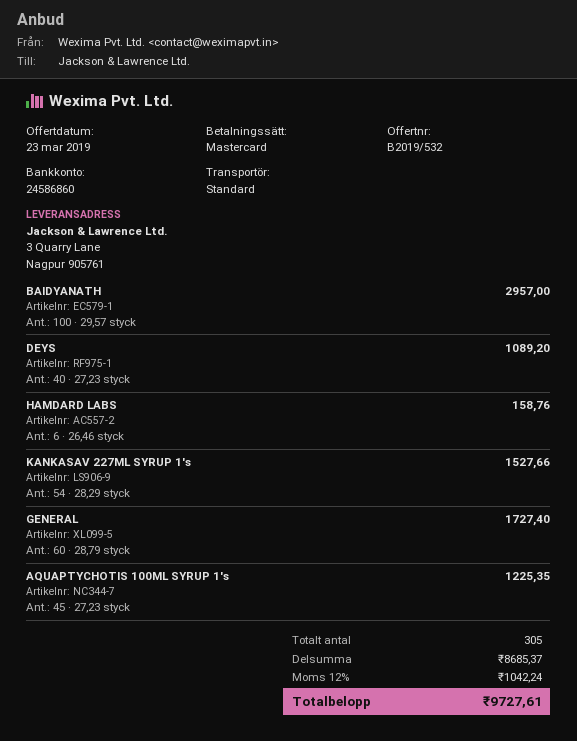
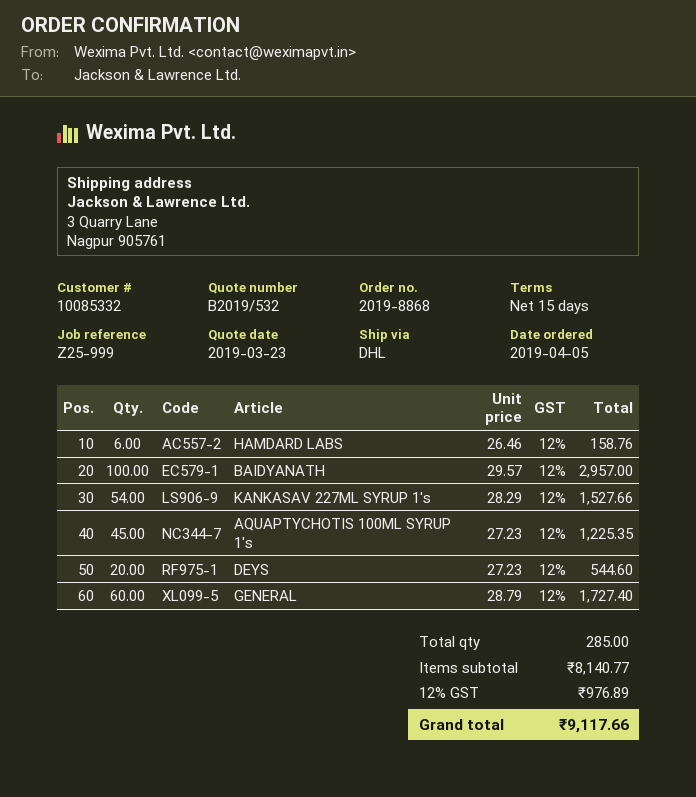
shipping method: standard -> DHL
DEYS: 40 x 27.23 = 1089.20 -> 20 x 27.23 = 544.60
total quantity: 305 -> 285
subtotal: 8685.37 -> 8140.77
tax: 12% = 1042.24 -> 12% = 976.89
total: 9727.61 -> 9117.66

